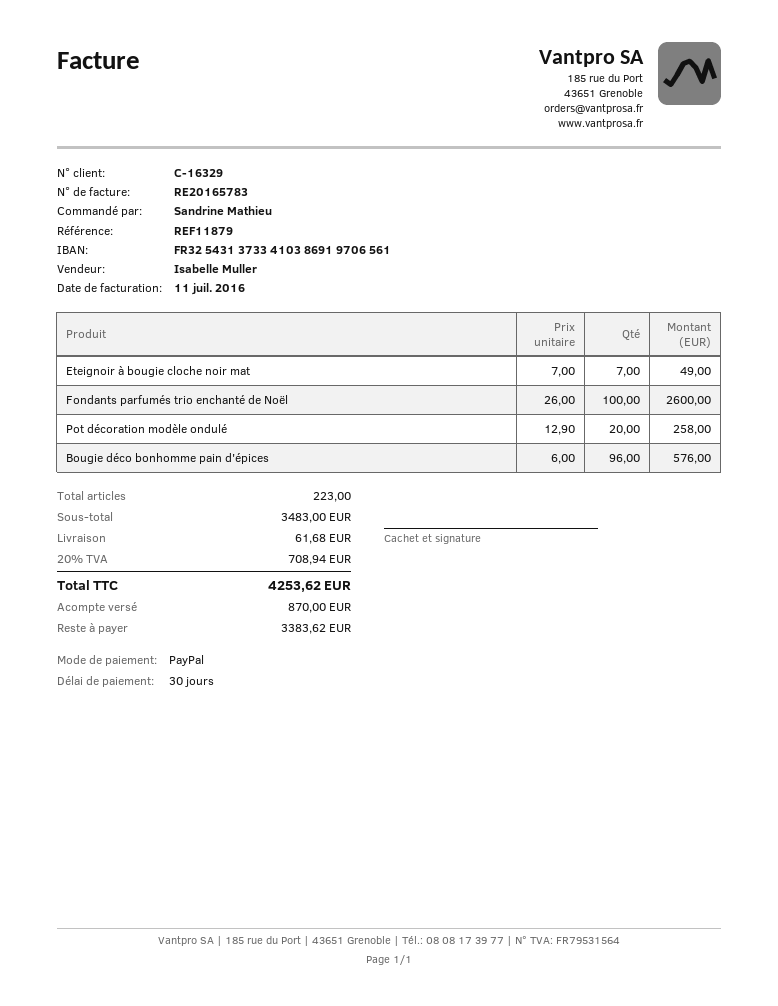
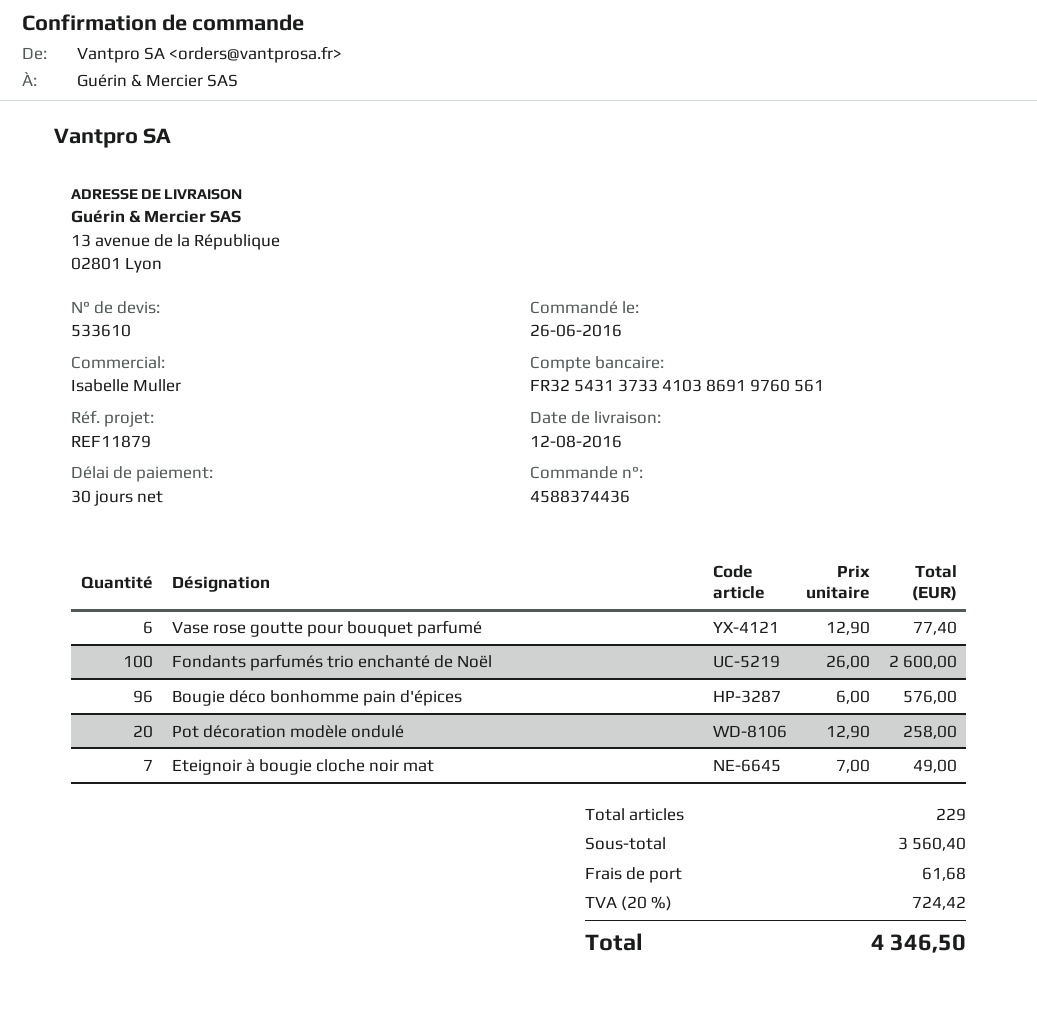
bank account: FR3254313733410386919706561 -> FR3254313733410386919760561
Vase rose goutte pour bouquet parfumé: none -> 6 x 12.90 = 77.40
total quantity: 223 -> 229
subtotal: 3483.00 -> 3560.40
tax: 20% = 708.94 -> 20% = 724.42
total: 4253.62 -> 4346.50

